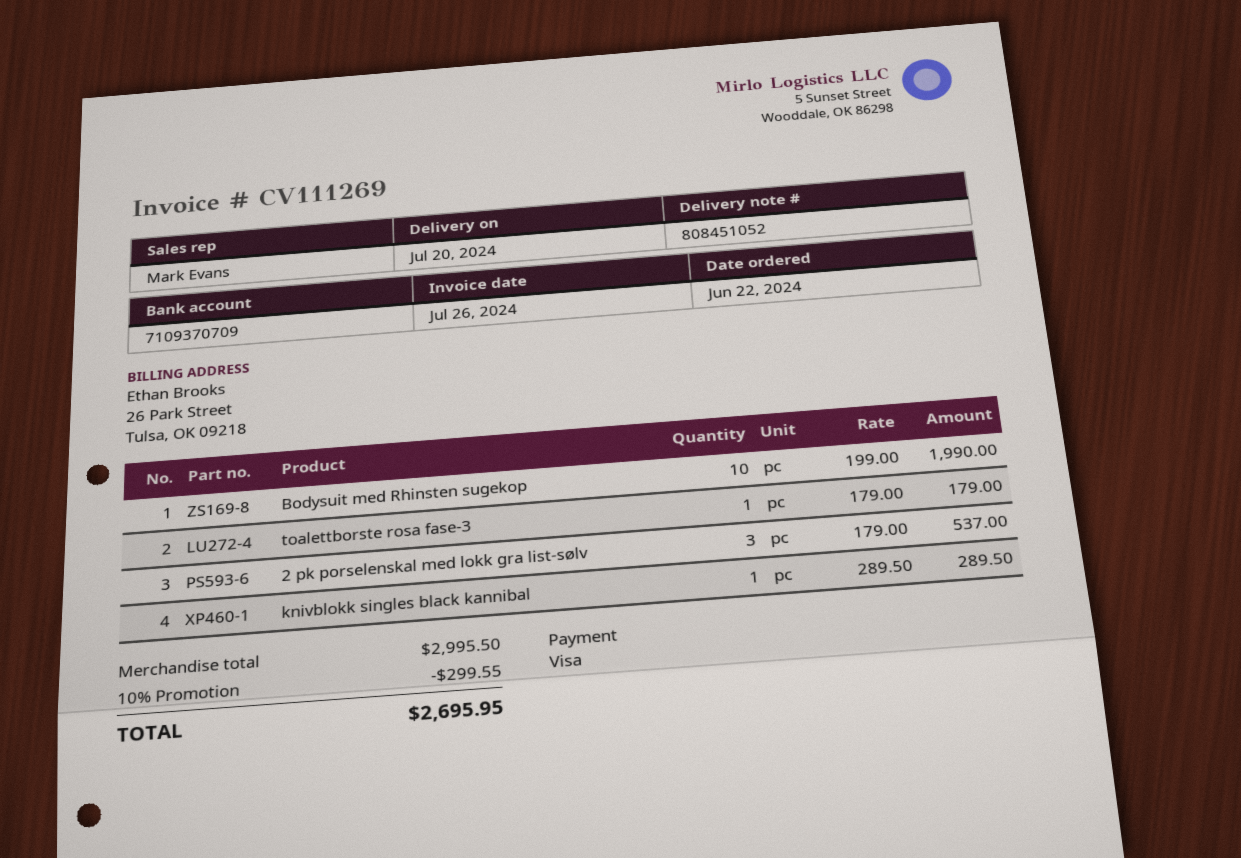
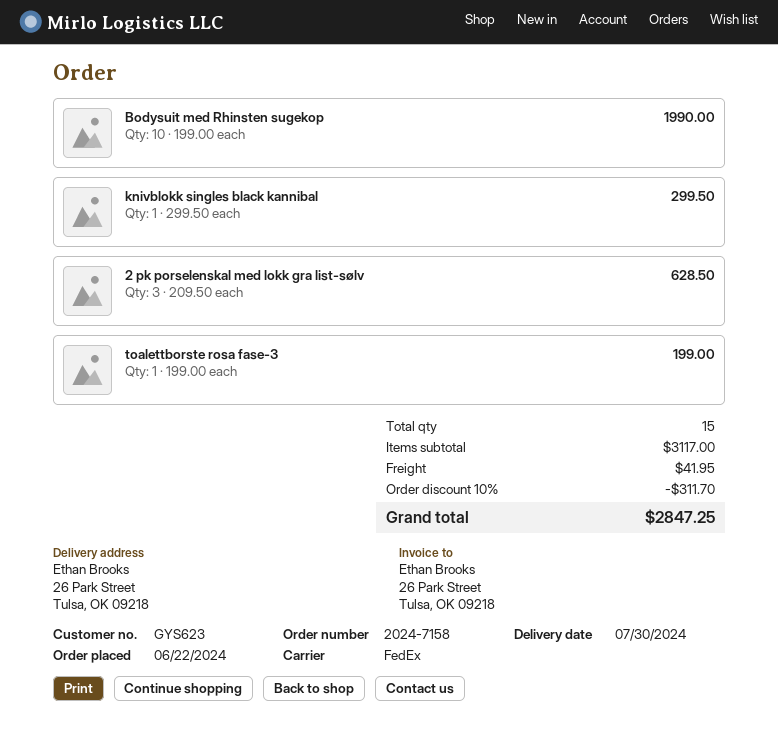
delivery date: 2024-07-20 -> 2024-07-30
toalettborste rosa fase-3: 1 x 179.00 = 179.00 -> 1 x 199.00 = 199.00
2 pk porselenskal med lokk gra list-sølv: 3 x 179.00 = 537.00 -> 3 x 209.50 = 628.50
knivblokk singles black kannibal: 1 x 289.50 = 289.50 -> 1 x 299.50 = 299.50
subtotal: 2995.50 -> 3117.00
discount: 10% = 299.55 -> 10% = 311.70
shipping: none -> 41.95
total: 2695.95 -> 2847.25

